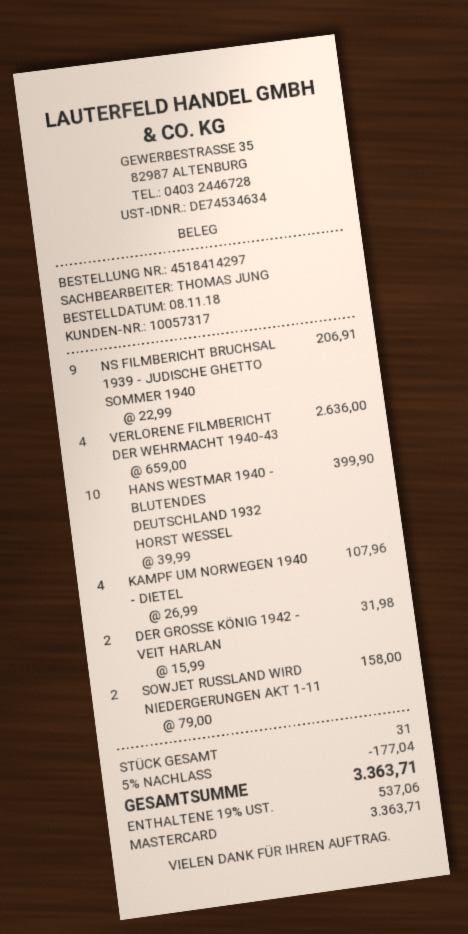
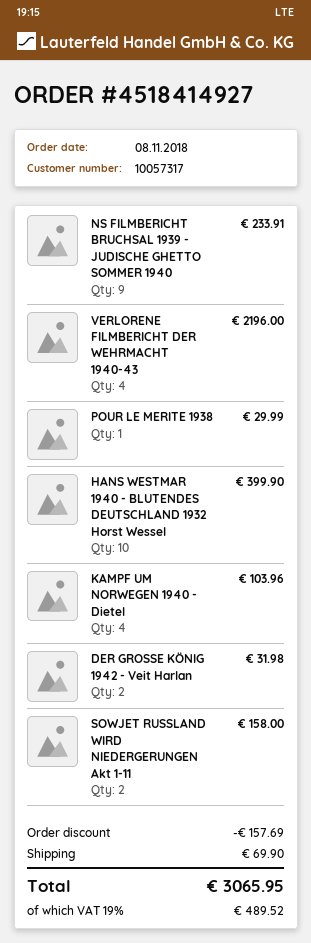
order number: 4518414297 -> 4518414927
NS FILMBERICHT BRUCHSAL 1939 - JUDISCHE GHETTO SOMMER 1940: 9 for 206.91 -> 9 for 233.91
VERLORENE FILMBERICHT DER WEHRMACHT 1940-43: 4 for 2636.00 -> 4 for 2196.00
KAMPF UM NORWEGEN 1940 - DIETEL: 4 for 107.96 -> 4 for 103.96
POUR LE MERITE 1938: none -> 1 for 29.99
discount: 177.04 -> 157.69
shipping: none -> 69.90
tax: 19% = 537.06 -> 19% = 489.52
total: 3363.71 -> 3065.95

